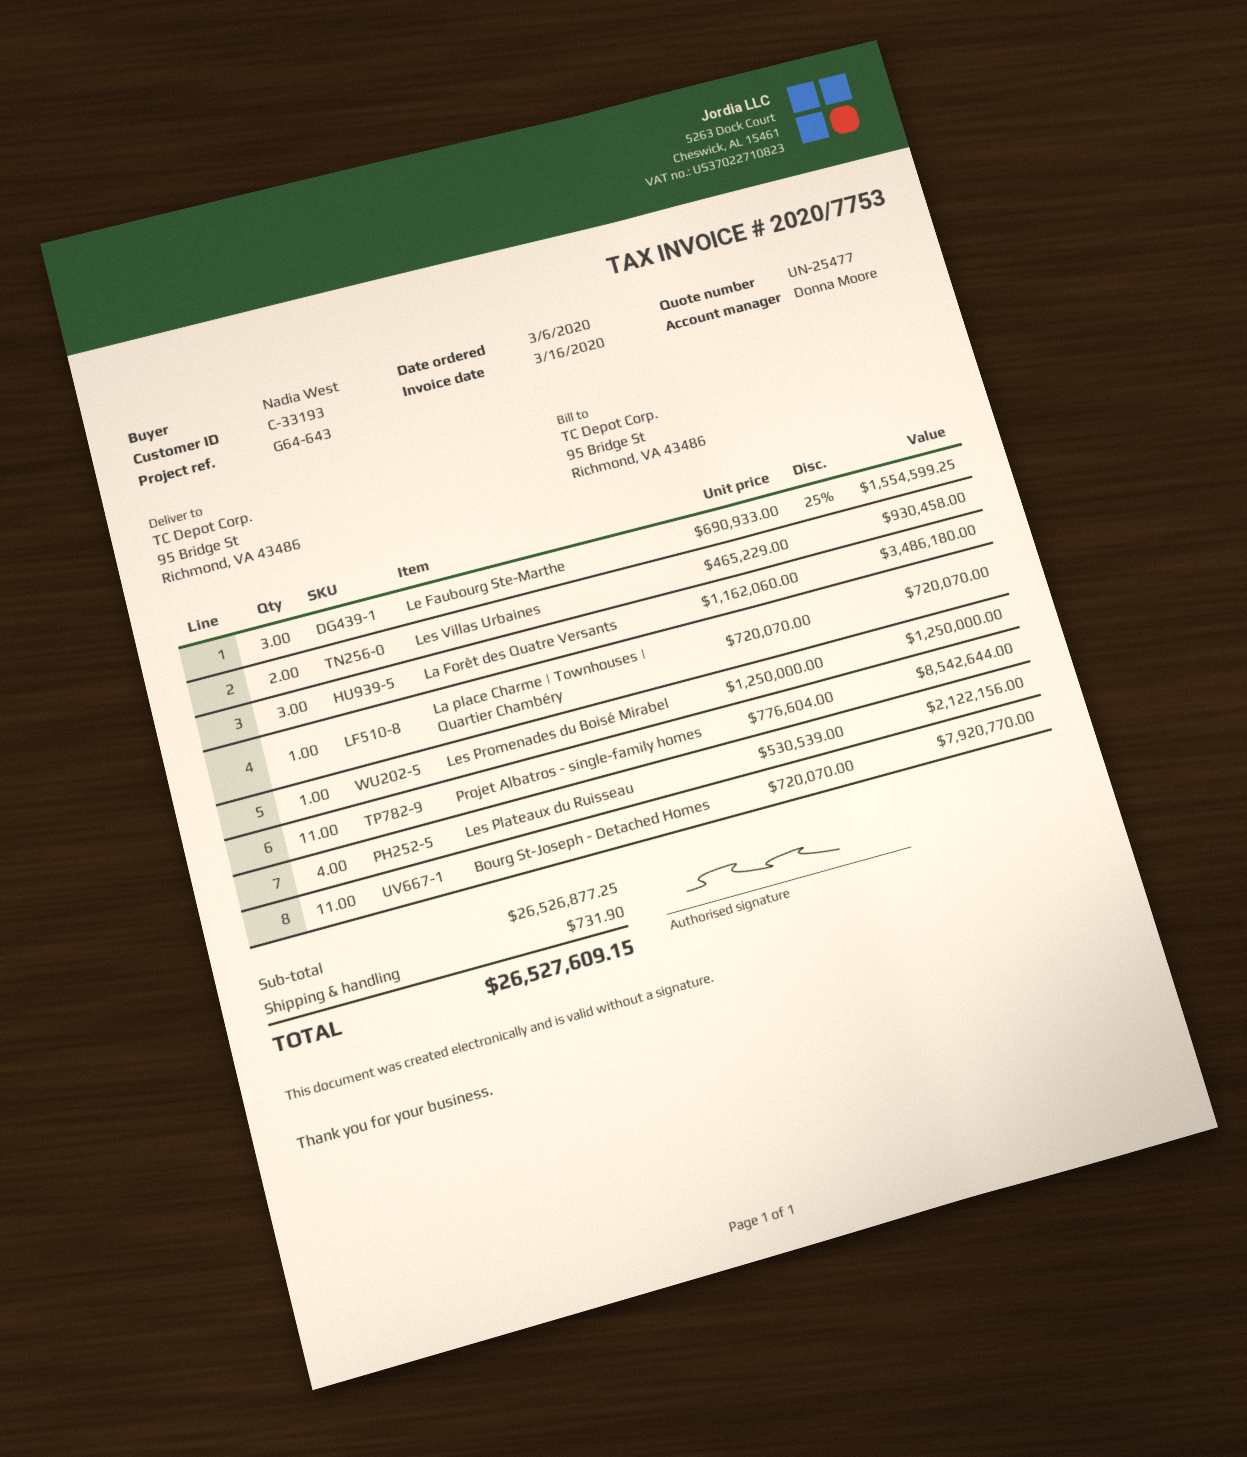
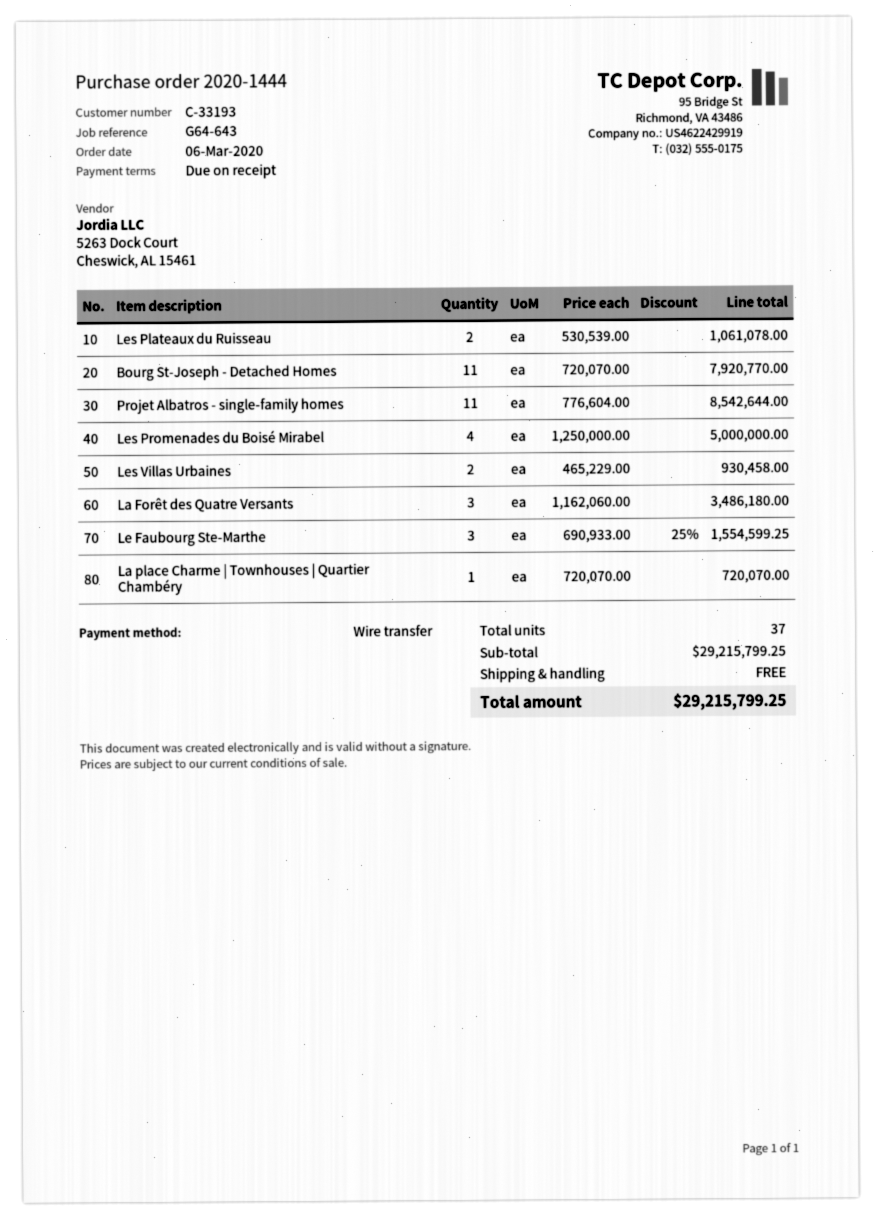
Les Promenades du Boisé Mirabel: 1 x 1250000.00 = 1250000.00 -> 4 x 1250000.00 = 5000000.00
Les Plateaux du Ruisseau: 4 x 530539.00 = 2122156.00 -> 2 x 530539.00 = 1061078.00
subtotal: 26526877.25 -> 29215799.25
shipping: 731.90 -> 0.00
total: 26527609.15 -> 29215799.25

